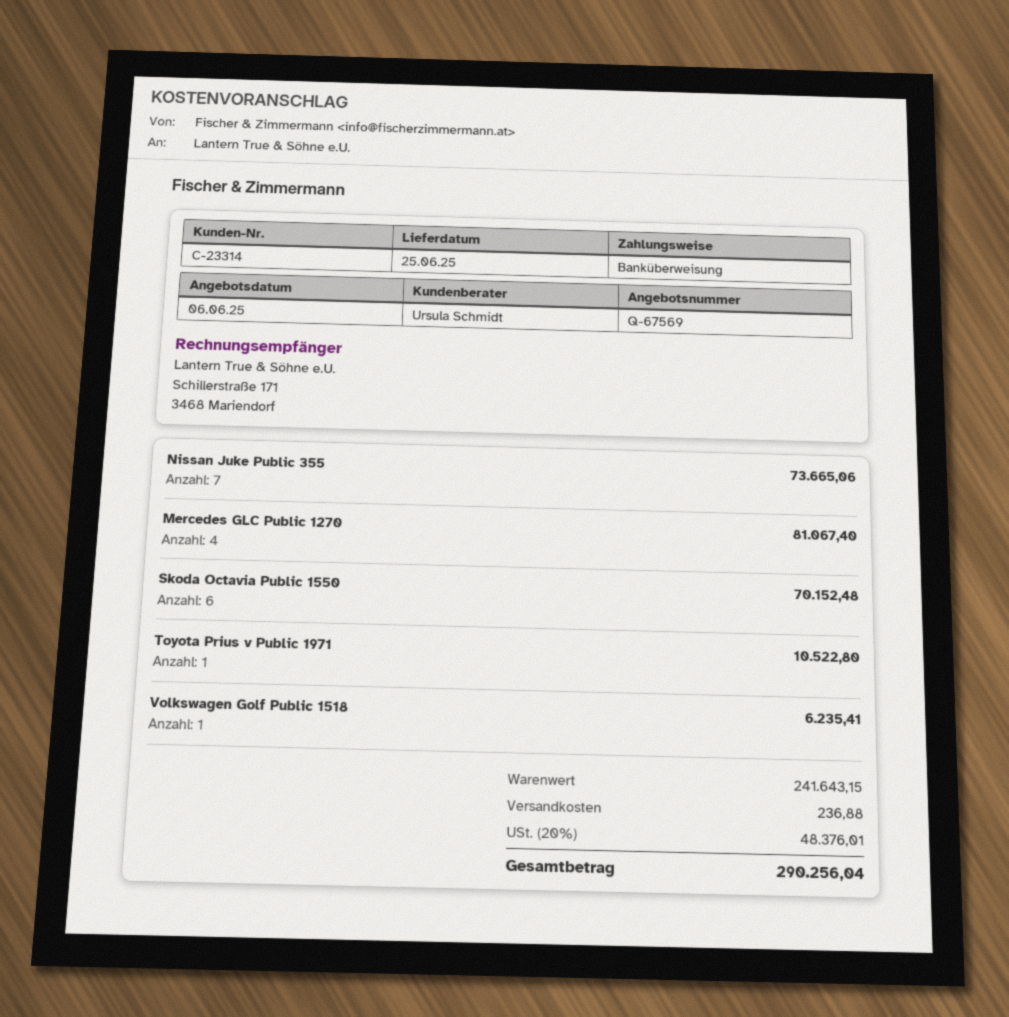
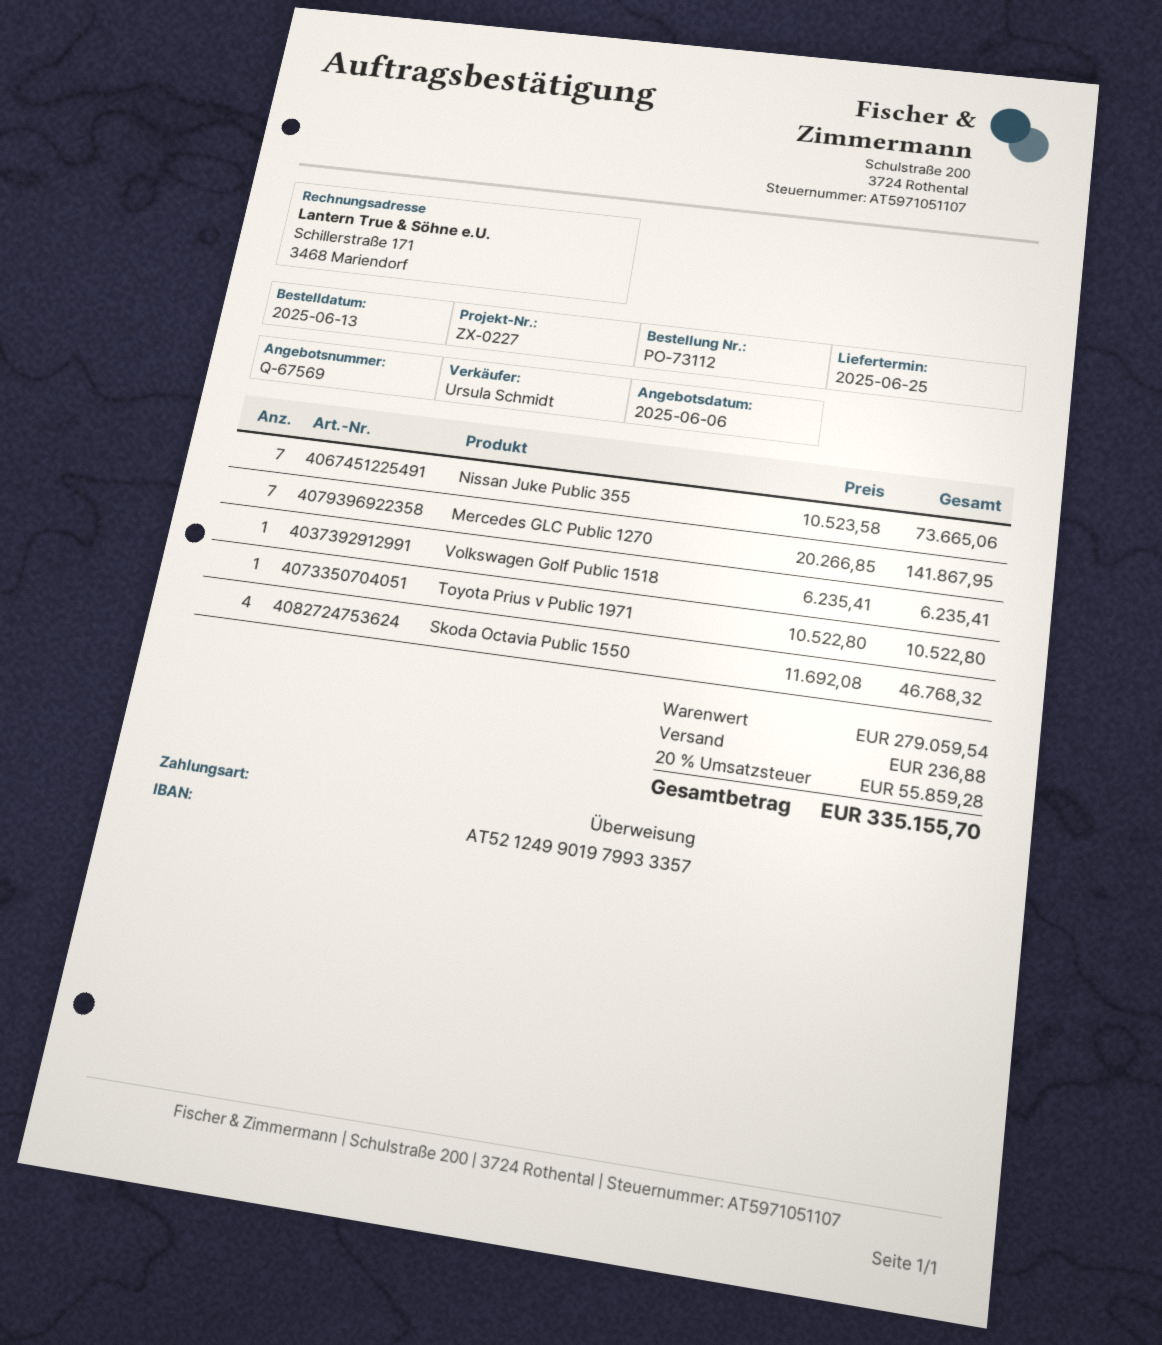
Mercedes GLC Public 1270: 4 for 81067.40 -> 7 for 141867.95
Skoda Octavia Public 1550: 6 for 70152.48 -> 4 for 46768.32
subtotal: 241643.15 -> 279059.54
tax: 20% = 48376.01 -> 20% = 55859.28
total: 290256.04 -> 335155.70

